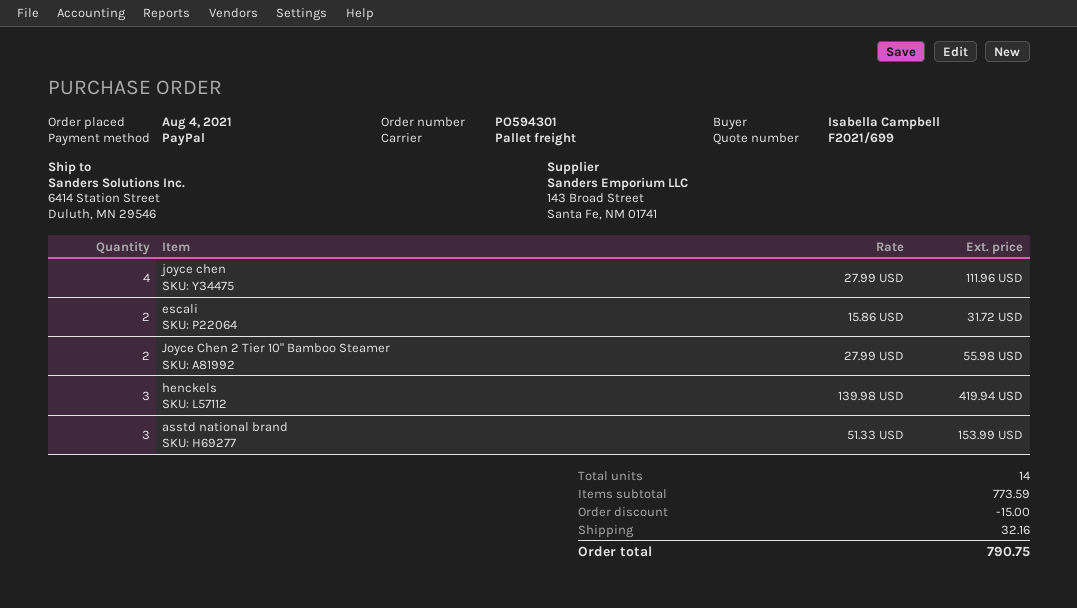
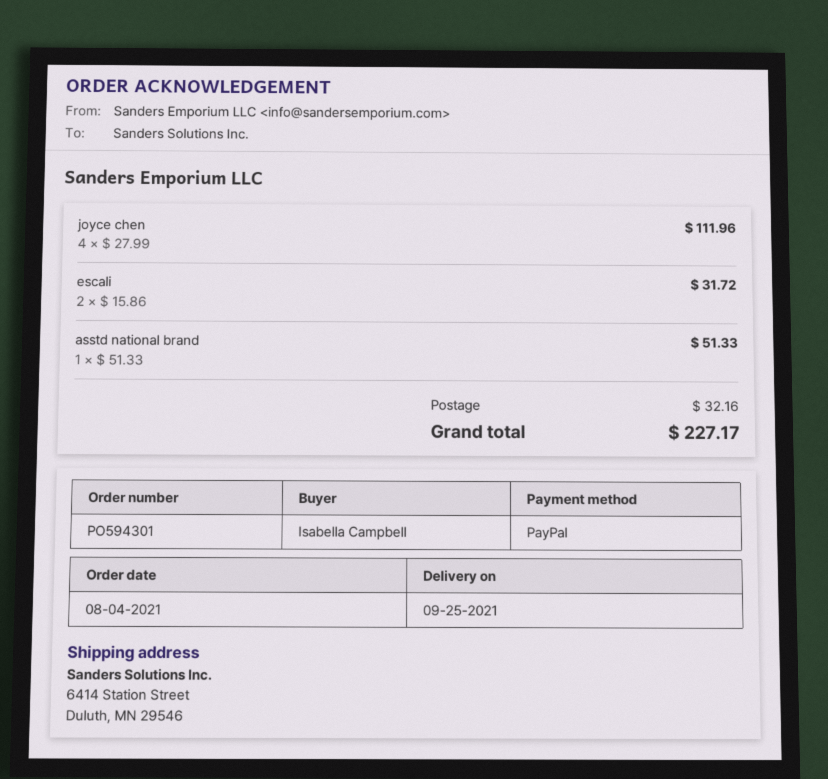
Joyce Chen 2 Tier 10" Bamboo Steamer: 2 x 27.99 = 55.98 -> none
henckels: 3 x 139.98 = 419.94 -> none
asstd national brand: 3 x 51.33 = 153.99 -> 1 x 51.33 = 51.33
discount: 15.00 -> none
total: 790.75 -> 227.17

